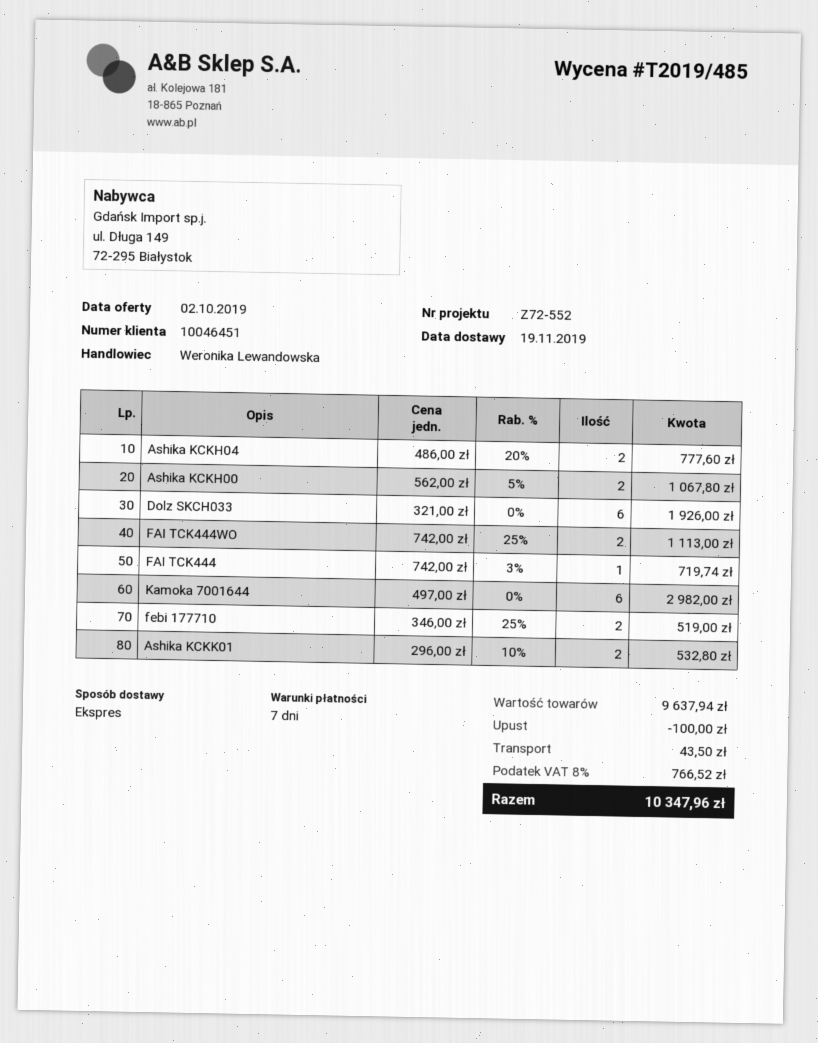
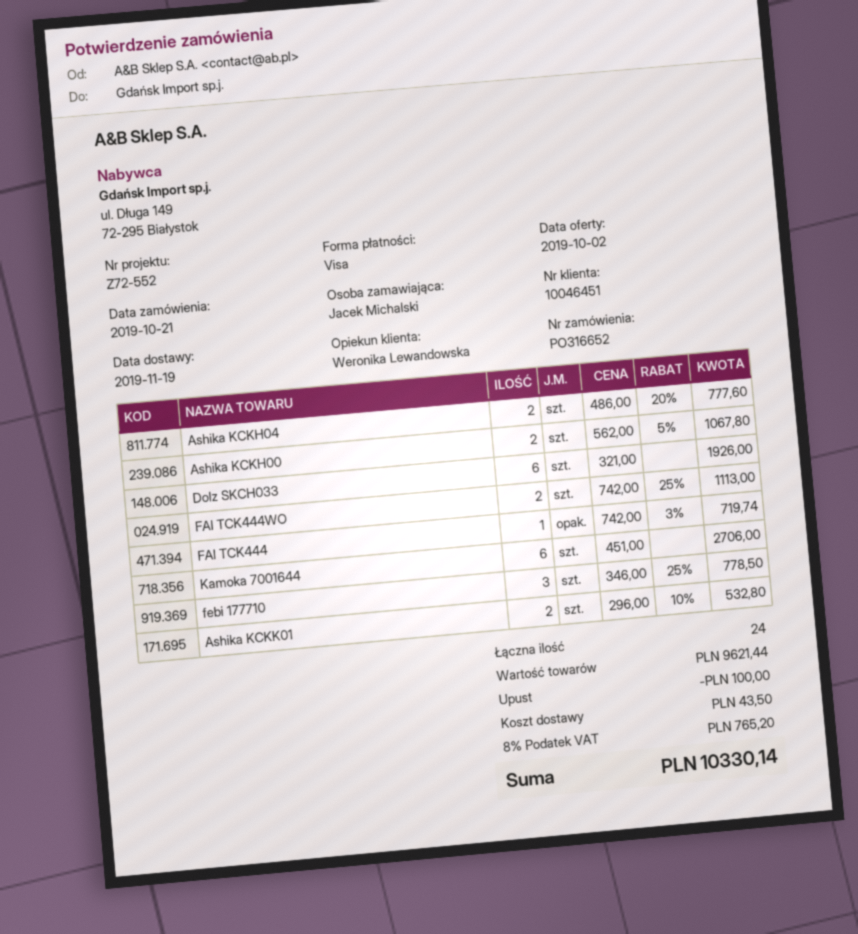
Kamoka 7001644: 6 x 497.00 = 2982.00 -> 6 x 451.00 = 2706.00
febi 177710: 2 x 346.00 - 25% = 519.00 -> 3 x 346.00 - 25% = 778.50
subtotal: 9637.94 -> 9621.44
tax: 8% = 766.52 -> 8% = 765.20
total: 10347.96 -> 10330.14

